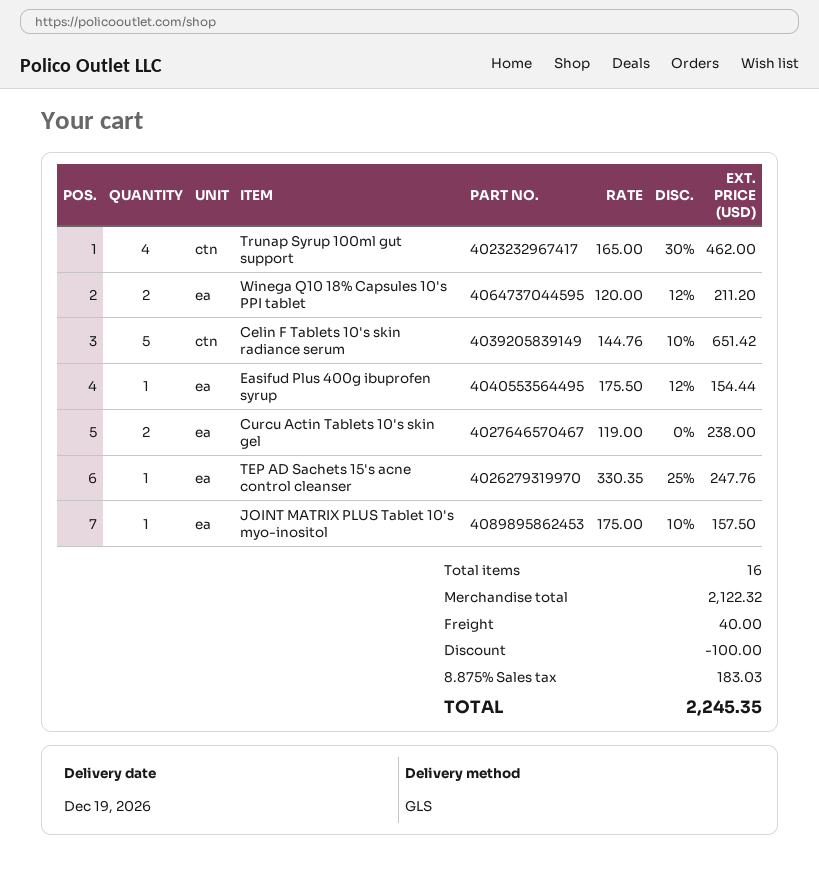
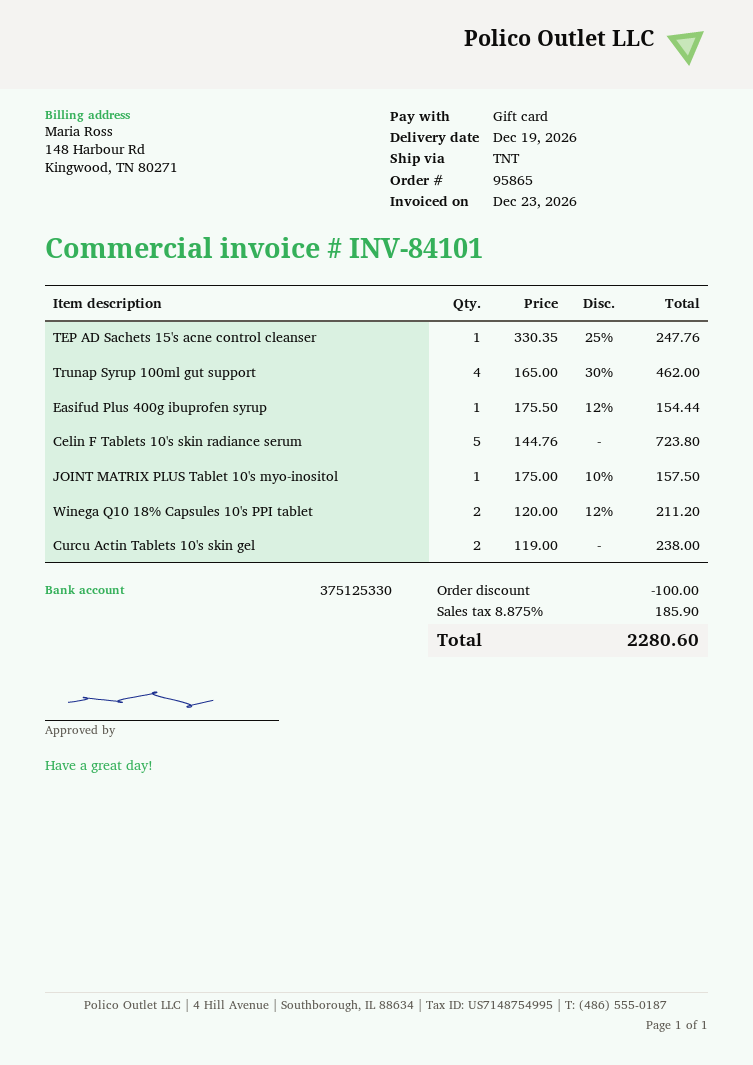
shipping method: GLS -> TNT
Celin F Tablets 10's skin radiance serum: 5 x 144.76 - 10% = 651.42 -> 5 x 144.76 = 723.80
shipping: 40.00 -> none
tax: 8.875% = 183.03 -> 8.875% = 185.90
total: 2245.35 -> 2280.60

